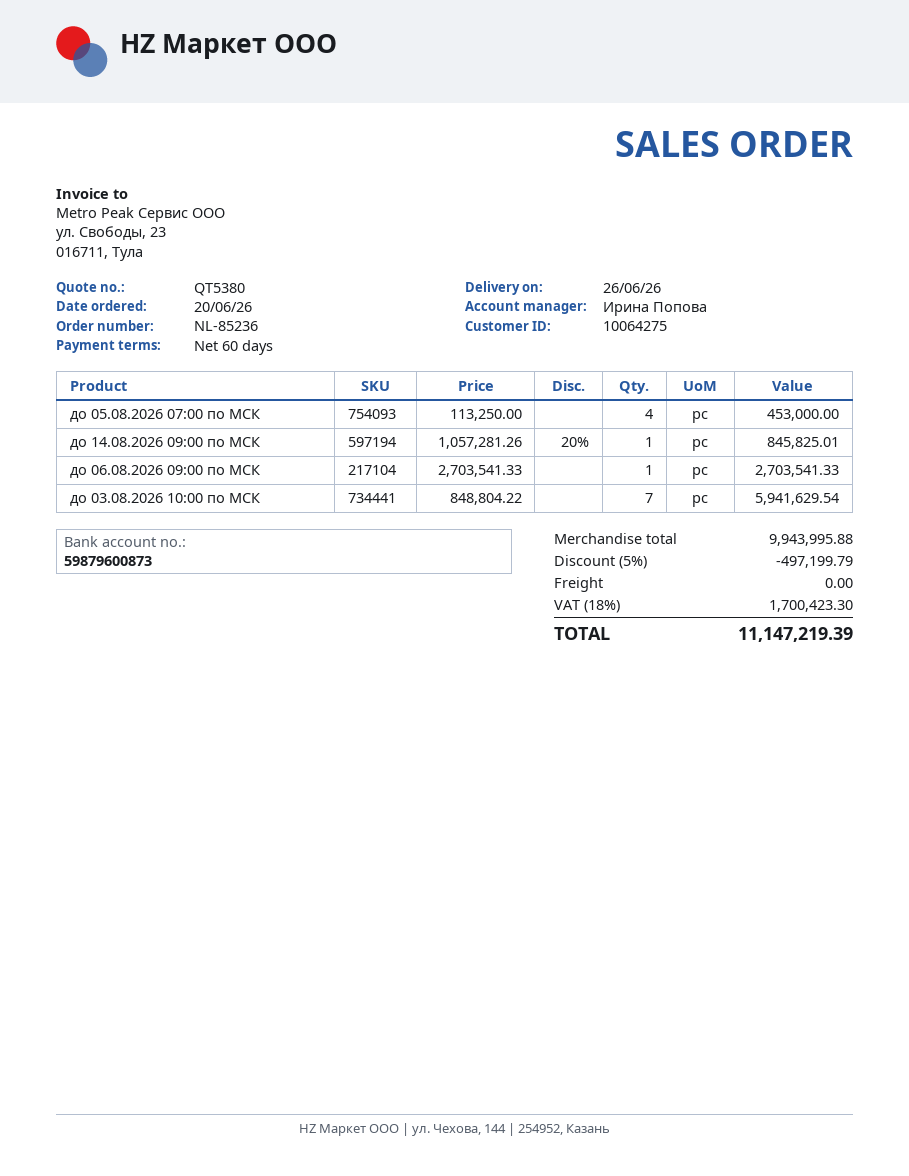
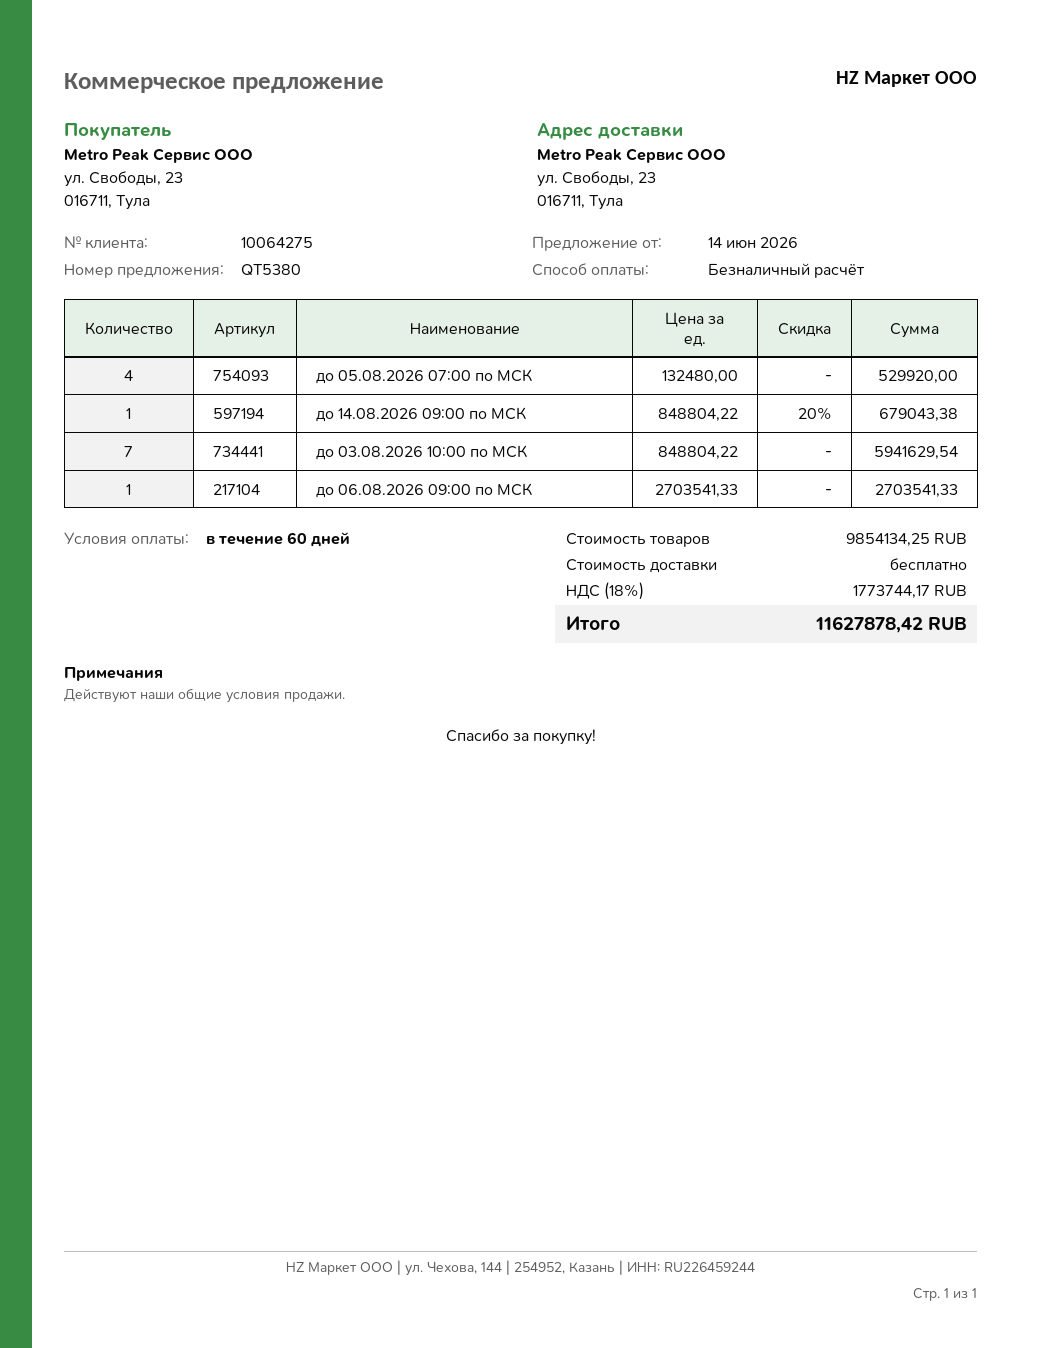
до 05.08.2026 07:00 по МСК: 4 x 113250.00 = 453000.00 -> 4 x 132480.00 = 529920.00
до 14.08.2026 09:00 по МСК: 1 x 1057281.26 - 20% = 845825.01 -> 1 x 848804.22 - 20% = 679043.38
subtotal: 9943995.88 -> 9854134.25
discount: 5% = 497199.79 -> none
tax: 18% = 1700423.30 -> 18% = 1773744.17
total: 11147219.39 -> 11627878.42

